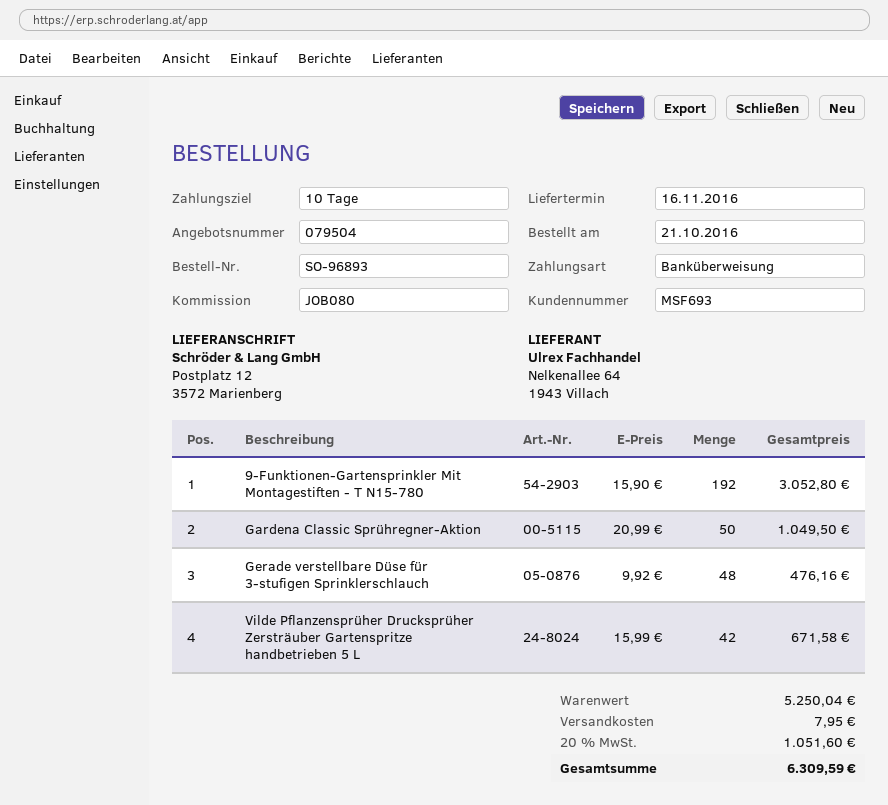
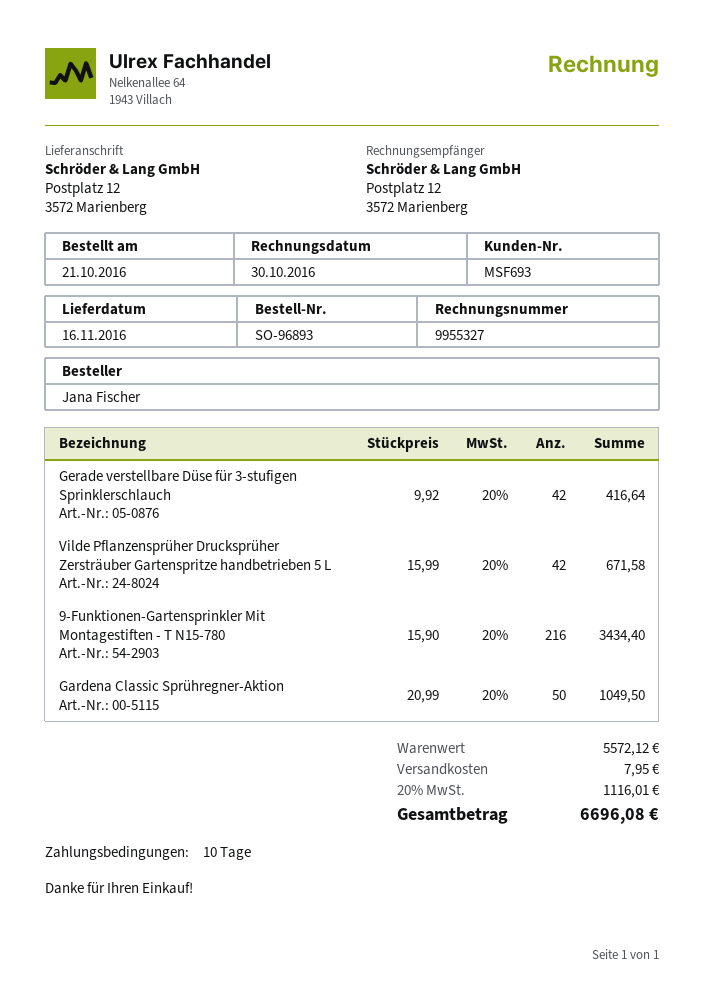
9-Funktionen-Gartensprinkler Mit Montagestiften - T N15-780: 192 x 15.90 = 3052.80 -> 216 x 15.90 = 3434.40
Gerade verstellbare Düse für 3-stufigen Sprinklerschlauch: 48 x 9.92 = 476.16 -> 42 x 9.92 = 416.64
subtotal: 5250.04 -> 5572.12
tax: 20% = 1051.60 -> 20% = 1116.01
total: 6309.59 -> 6696.08

